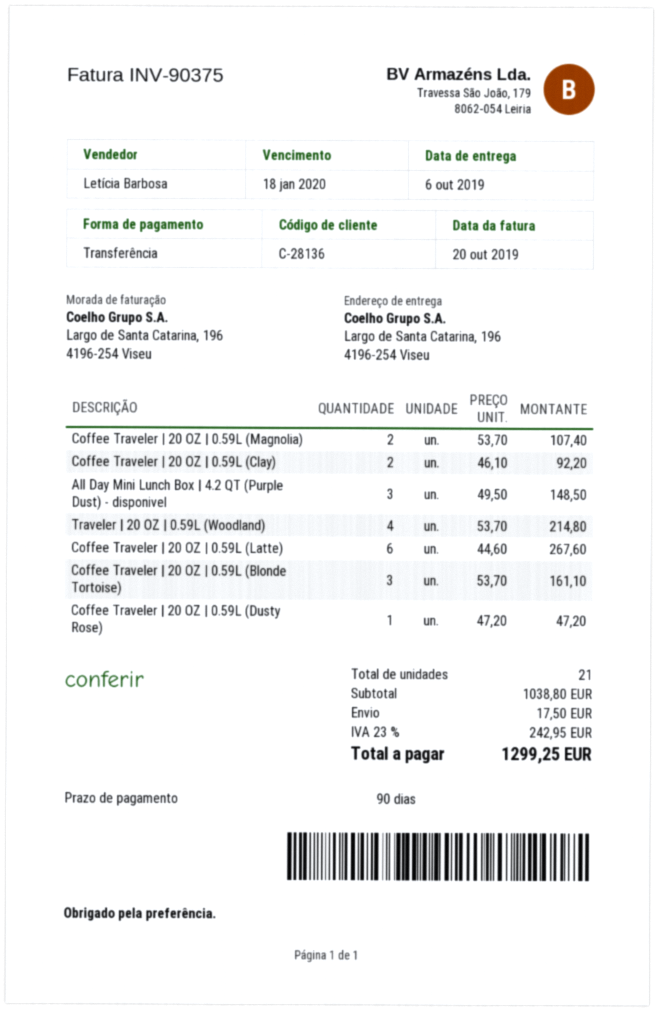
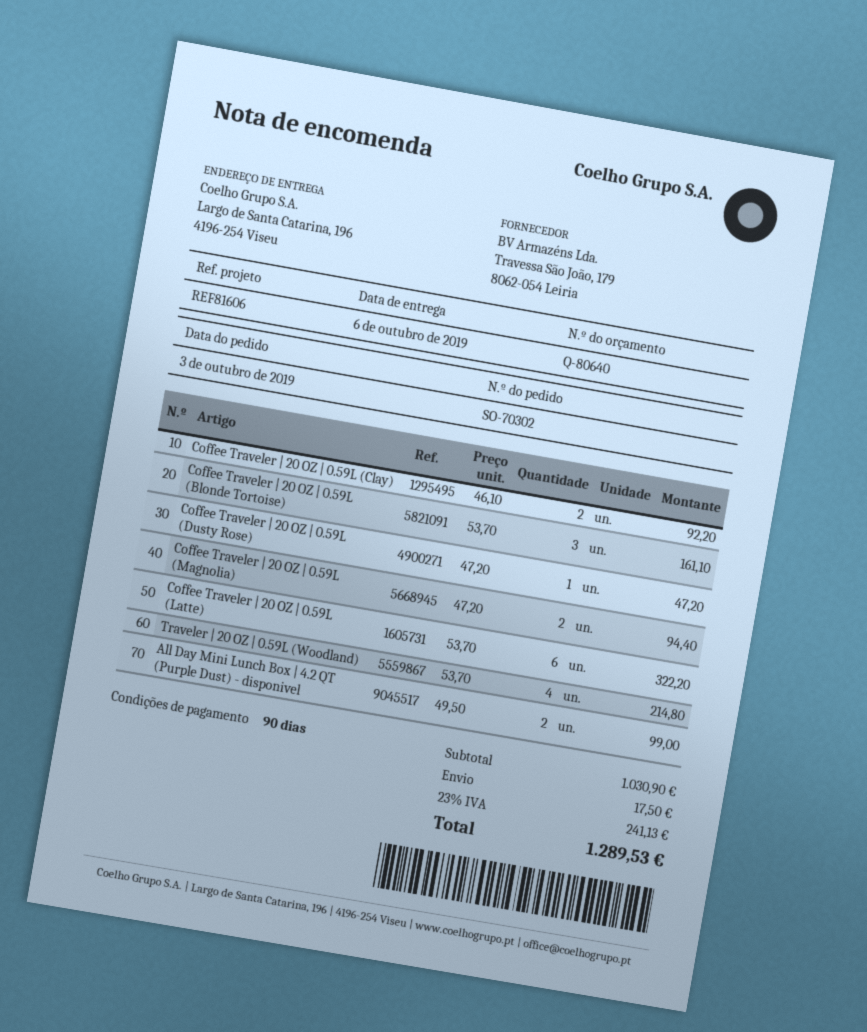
Coffee Traveler | 20 OZ | 0.59L (Magnolia): 2 x 53.70 = 107.40 -> 2 x 47.20 = 94.40
All Day Mini Lunch Box | 4.2 QT (Purple Dust) - disponivel: 3 x 49.50 = 148.50 -> 2 x 49.50 = 99.00
Coffee Traveler | 20 OZ | 0.59L (Latte): 6 x 44.60 = 267.60 -> 6 x 53.70 = 322.20
subtotal: 1038.80 -> 1030.90
tax: 23% = 242.95 -> 23% = 241.13
total: 1299.25 -> 1289.53

